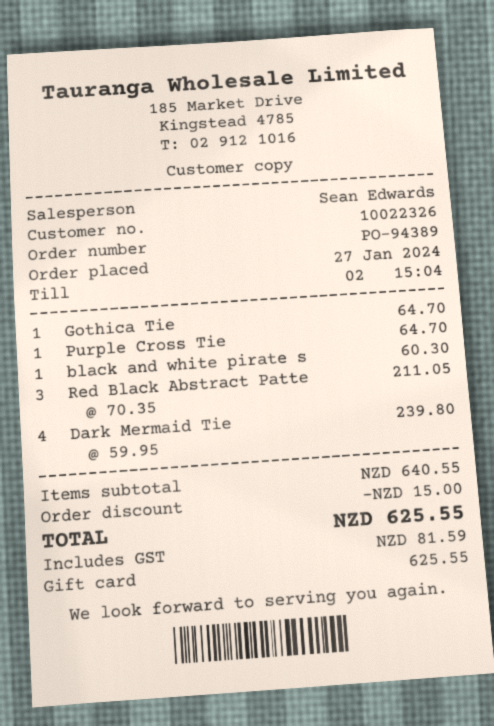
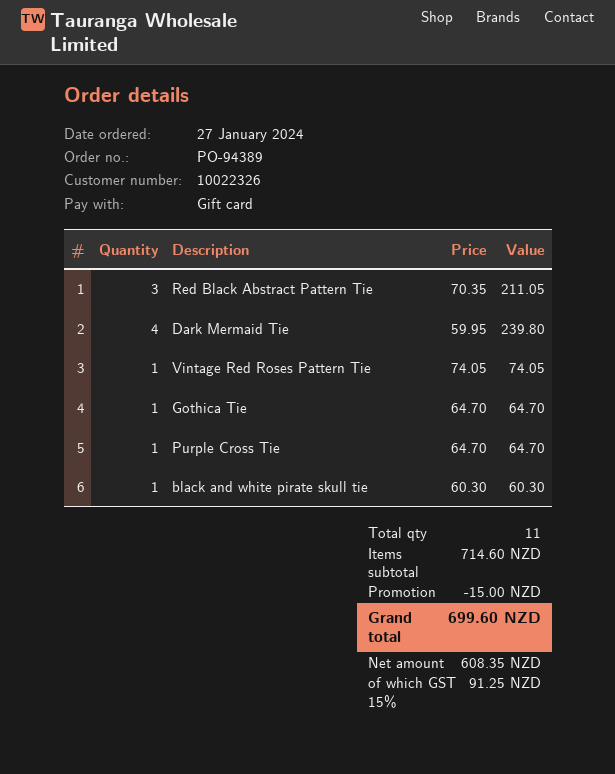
Vintage Red Roses Pattern Tie: none -> 1 x 74.05 = 74.05
subtotal: 640.55 -> 714.60
tax: 81.59 -> 91.25
total: 625.55 -> 699.60

